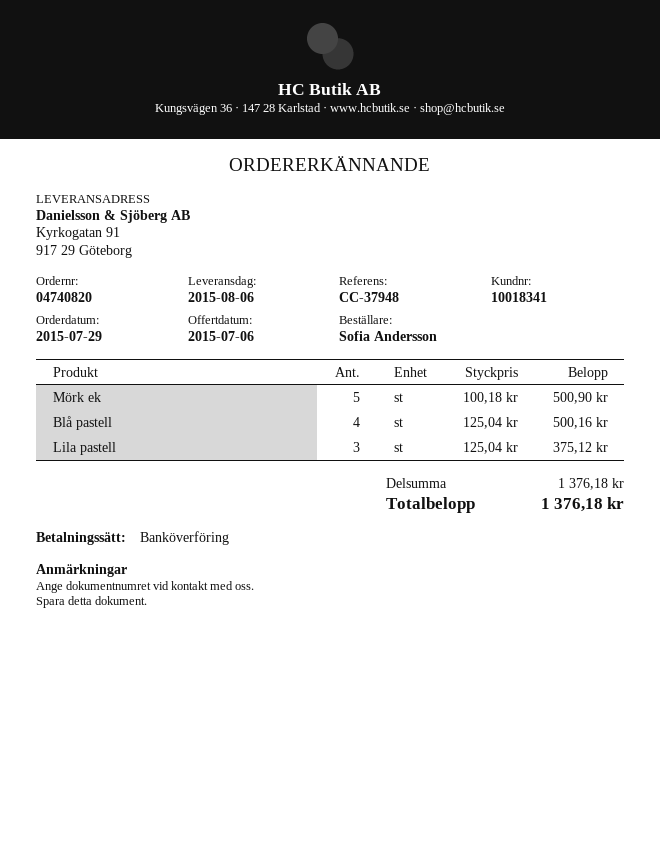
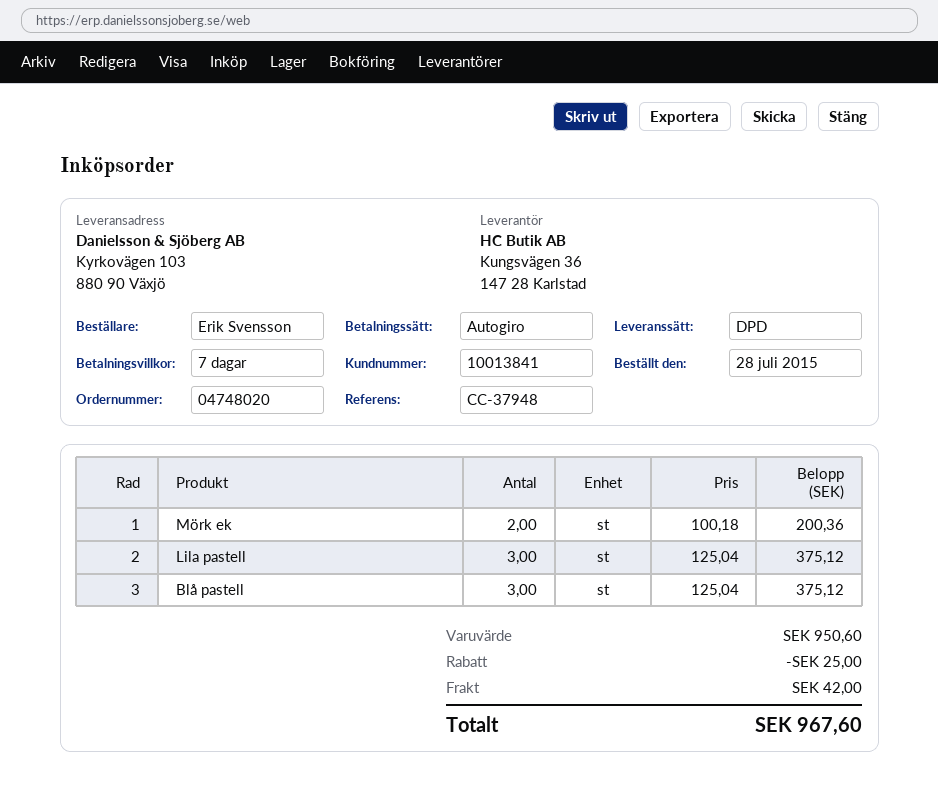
order number: 04740820 -> 04748020
order date: 2015-07-29 -> 2015-07-28
customer number: 10018341 -> 10013841
ordered by: Sofia Andersson -> Erik Svensson
payment method: bank transfer -> direct debit
ship to: Kyrkogatan 91, 917 29 Göteborg -> Kyrkovägen 103, 880 90 Växjö
Mörk ek: 5 x 100.18 = 500.90 -> 2 x 100.18 = 200.36
Blå pastell: 4 x 125.04 = 500.16 -> 3 x 125.04 = 375.12
subtotal: 1376.18 -> 950.60
discount: none -> 25.00
shipping: none -> 42.00
total: 1376.18 -> 967.60

